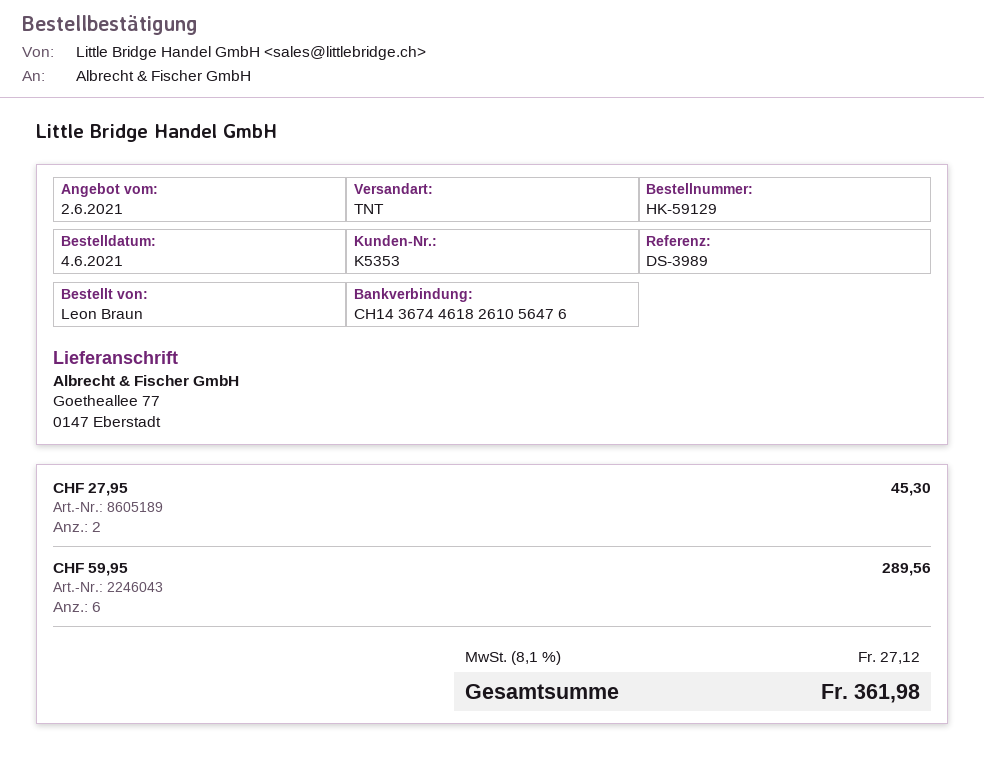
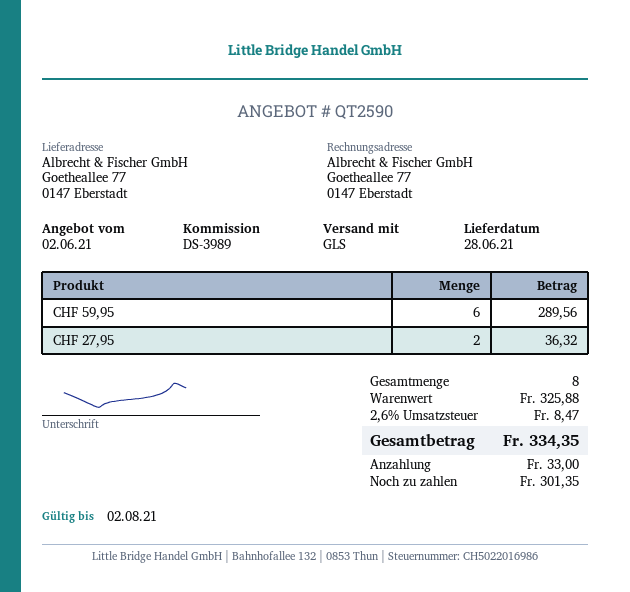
shipping method: TNT -> GLS
CHF 27,95: 2 for 45.30 -> 2 for 36.32
tax: 8.1% = 27.12 -> 2.6% = 8.47
total: 361.98 -> 334.35

